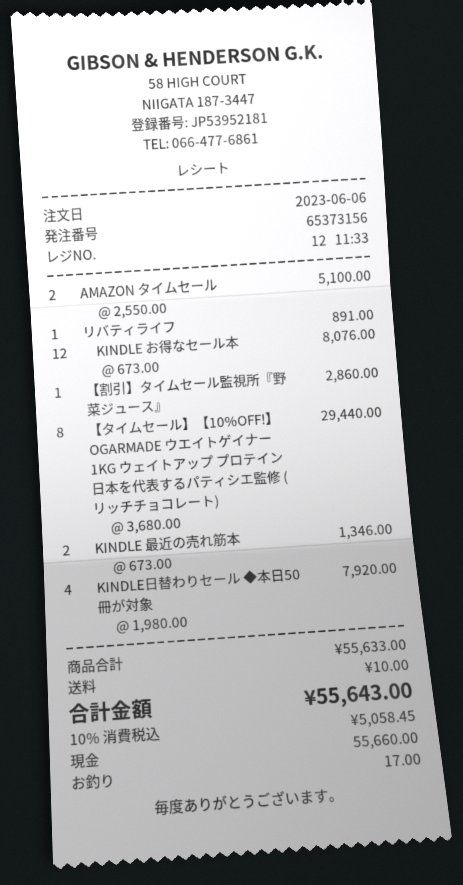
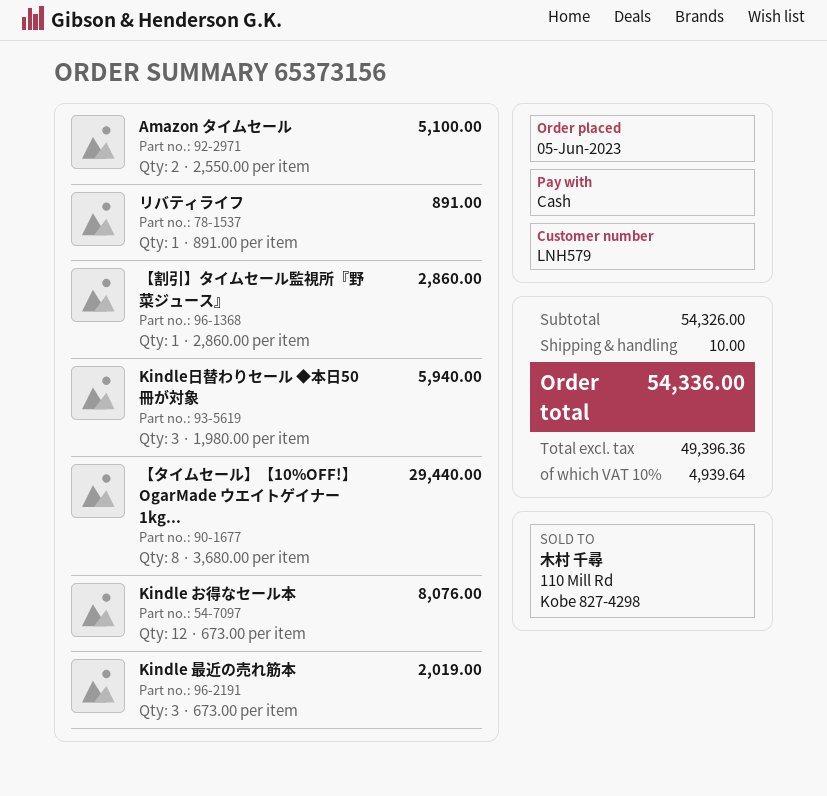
order date: 2023-06-06 -> 2023-06-05
KINDLE 最近の売れ筋本: 2 x 673.00 = 1346.00 -> 3 x 673.00 = 2019.00
KINDLE日替わりセール ◆本日50冊が対象: 4 x 1980.00 = 7920.00 -> 3 x 1980.00 = 5940.00
subtotal: 55633.00 -> 54326.00
tax: 10% = 5058.45 -> 10% = 4939.64
total: 55643.00 -> 54336.00

